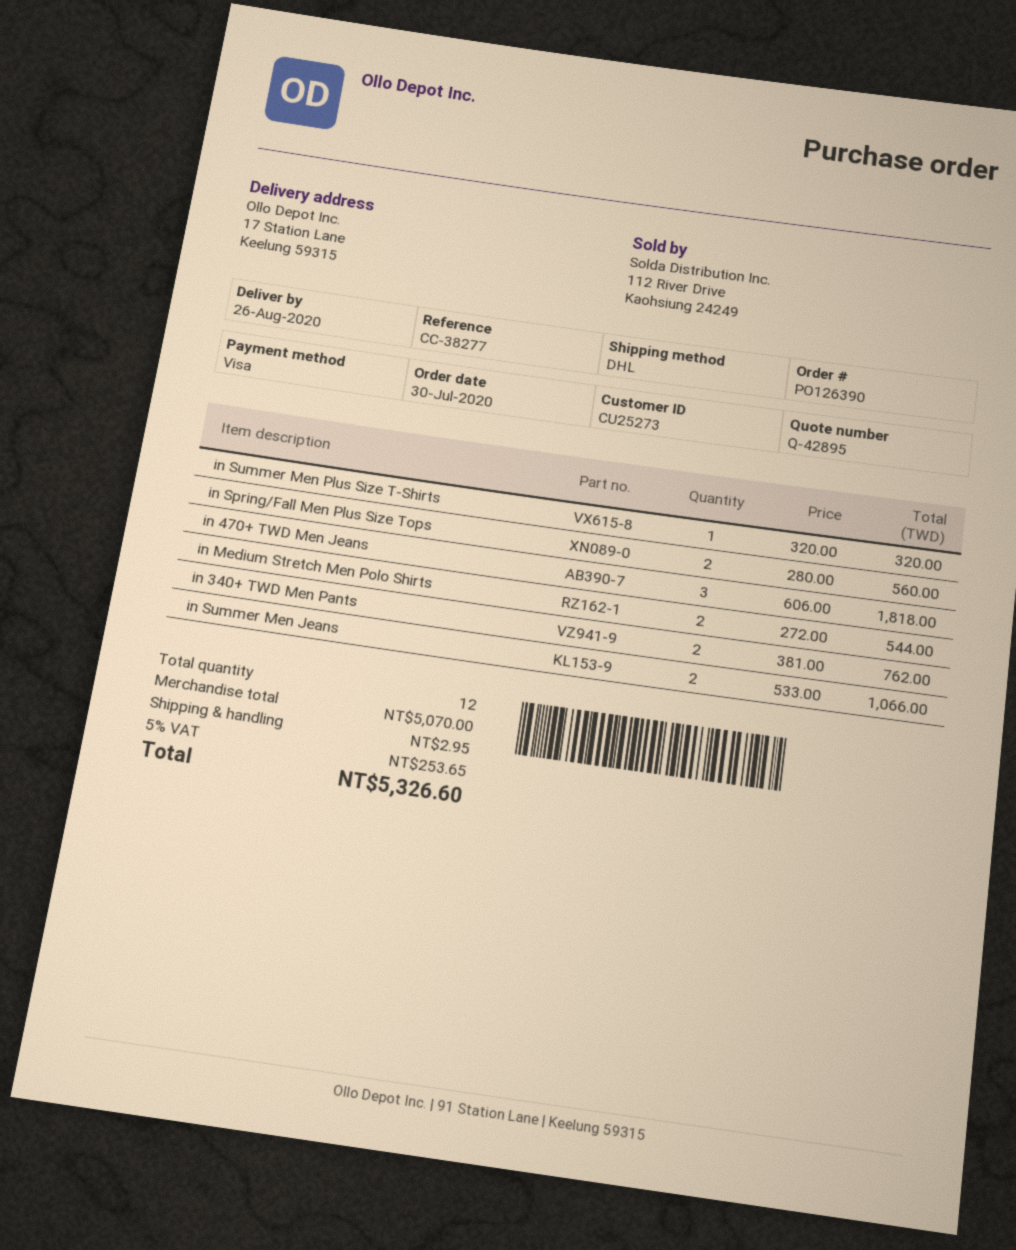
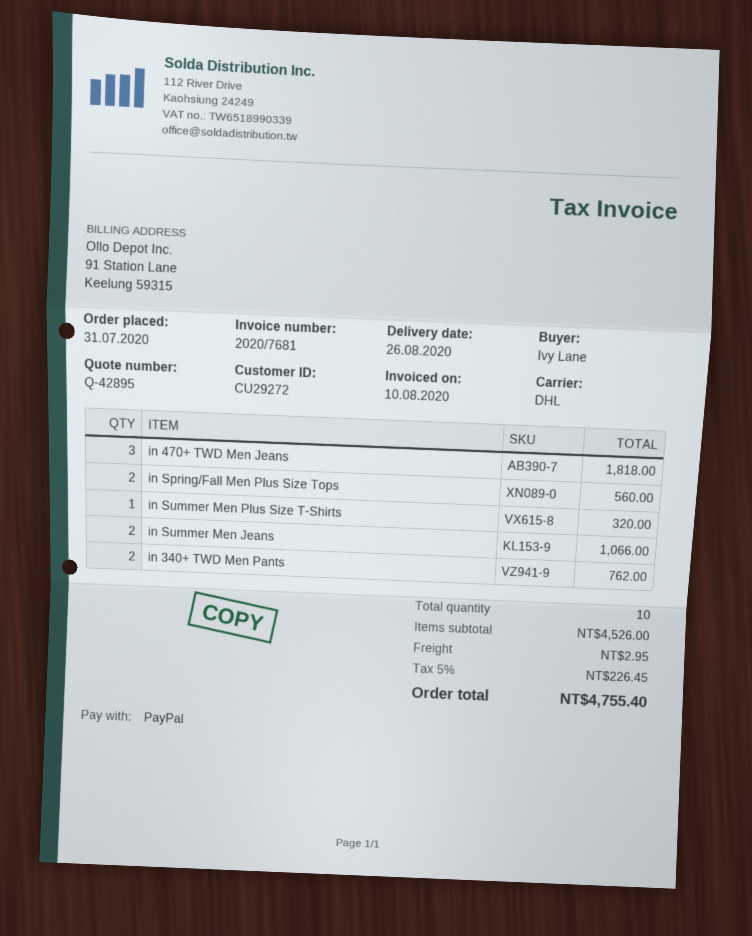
order date: 2020-07-30 -> 2020-07-31
customer number: CU25273 -> CU29272
payment method: Visa -> PayPal
in Medium Stretch Men Polo Shirts: 2 for 544.00 -> none
total quantity: 12 -> 10
subtotal: 5070.00 -> 4526.00
tax: 5% = 253.65 -> 5% = 226.45
total: 5326.60 -> 4755.40

